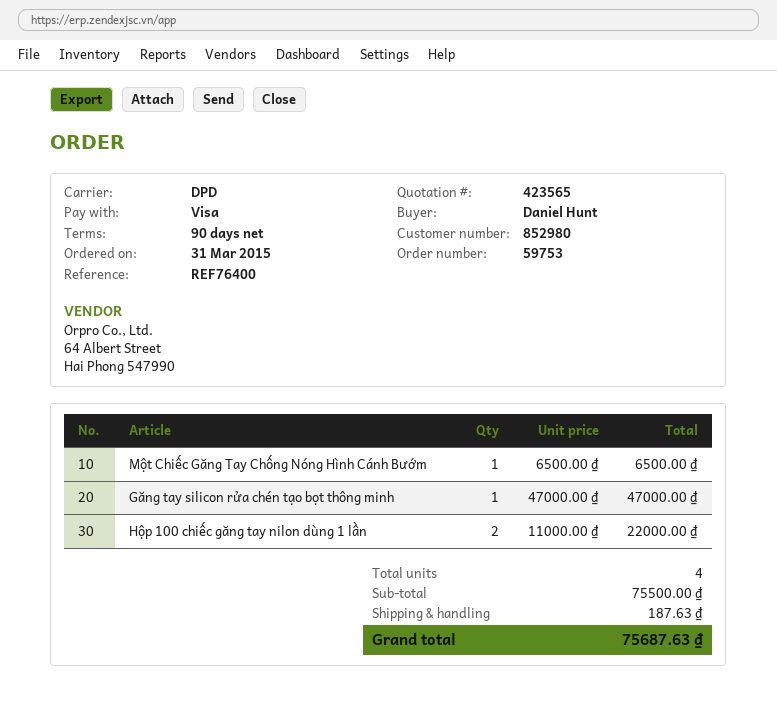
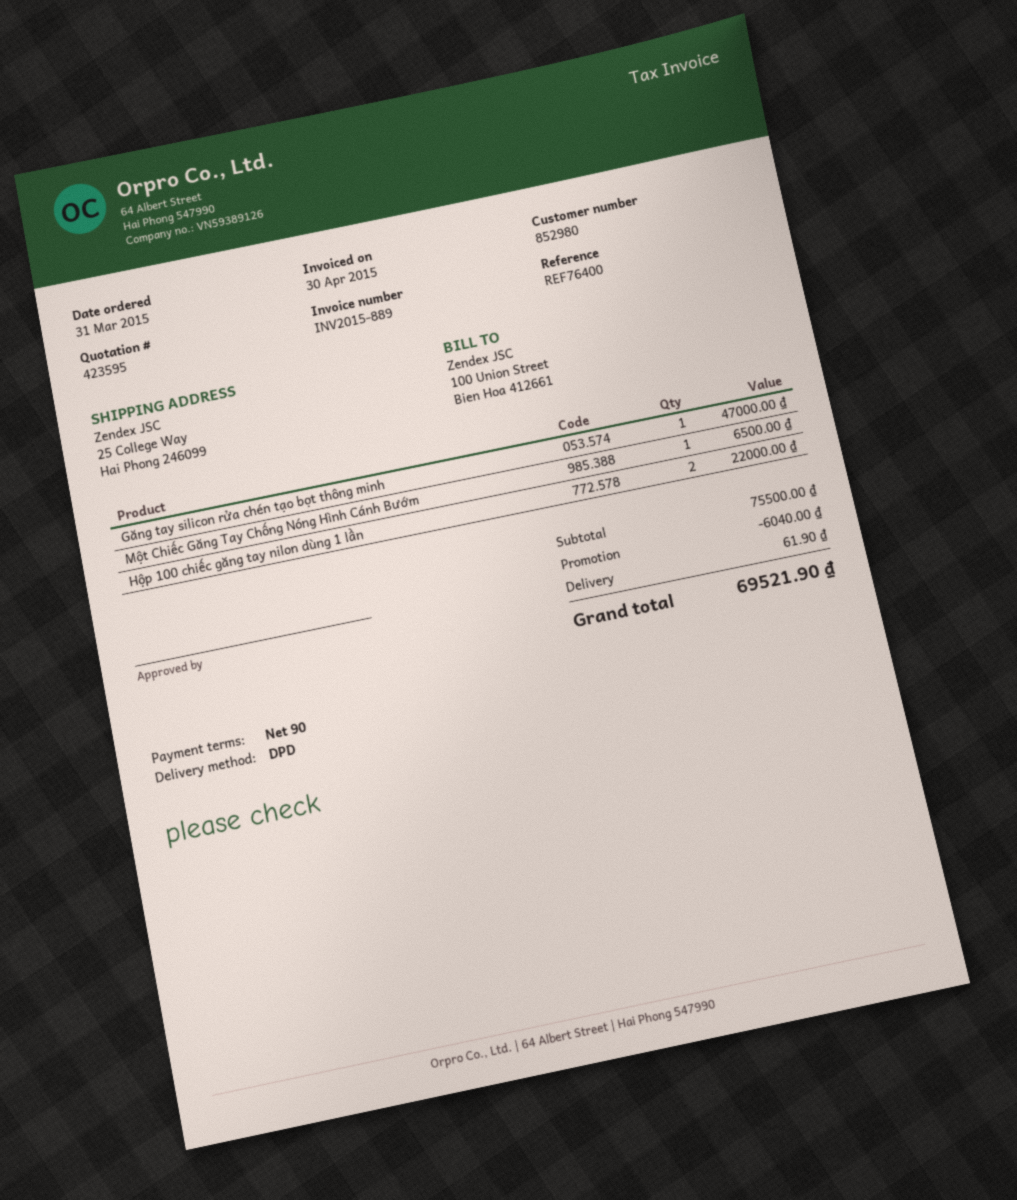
quote number: 423565 -> 423595
discount: none -> 6040.00
shipping: 187.63 -> 61.90
total: 75687.63 -> 69521.90

